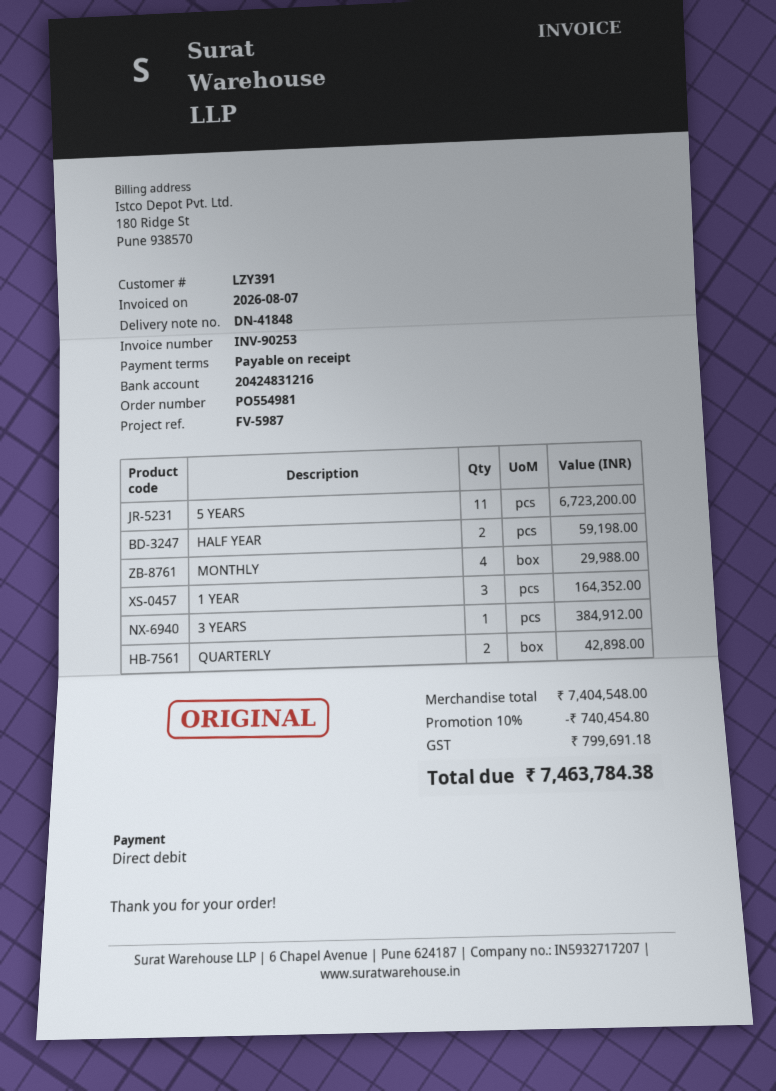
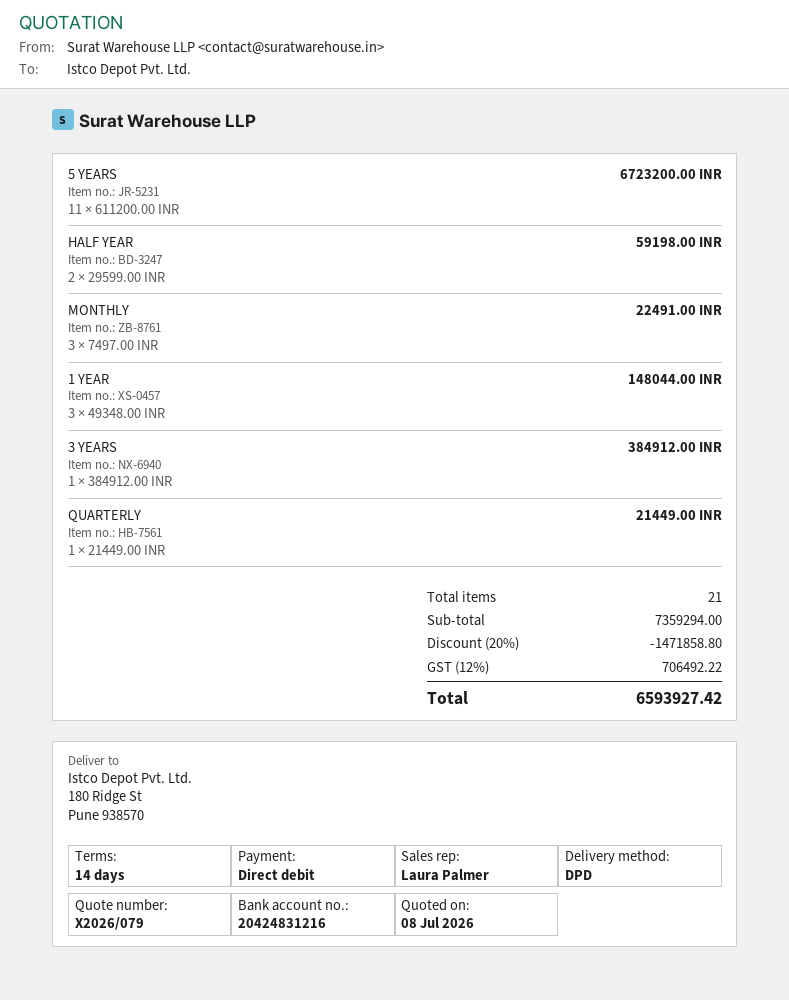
payment terms: on receipt -> 14 days
MONTHLY: 4 for 29988.00 -> 3 for 22491.00
1 YEAR: 3 for 164352.00 -> 3 for 148044.00
QUARTERLY: 2 for 42898.00 -> 1 for 21449.00
subtotal: 7404548.00 -> 7359294.00
discount: 10% = 740454.80 -> 20% = 1471858.80
tax: 799691.18 -> 706492.22
total: 7463784.38 -> 6593927.42

